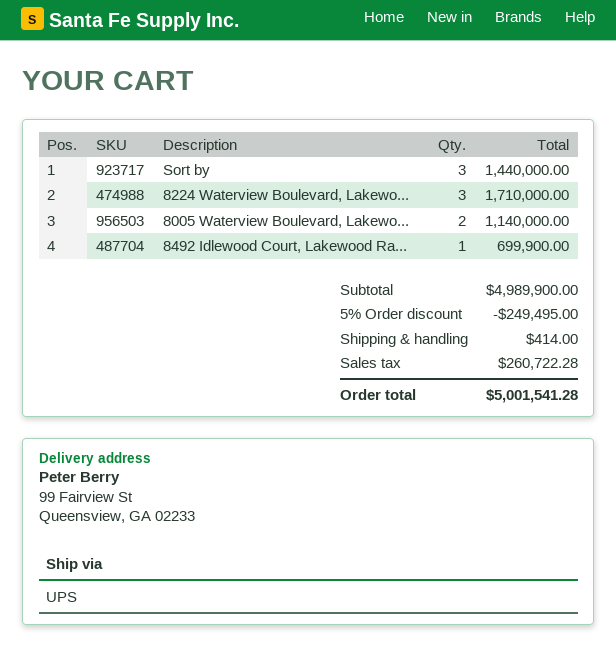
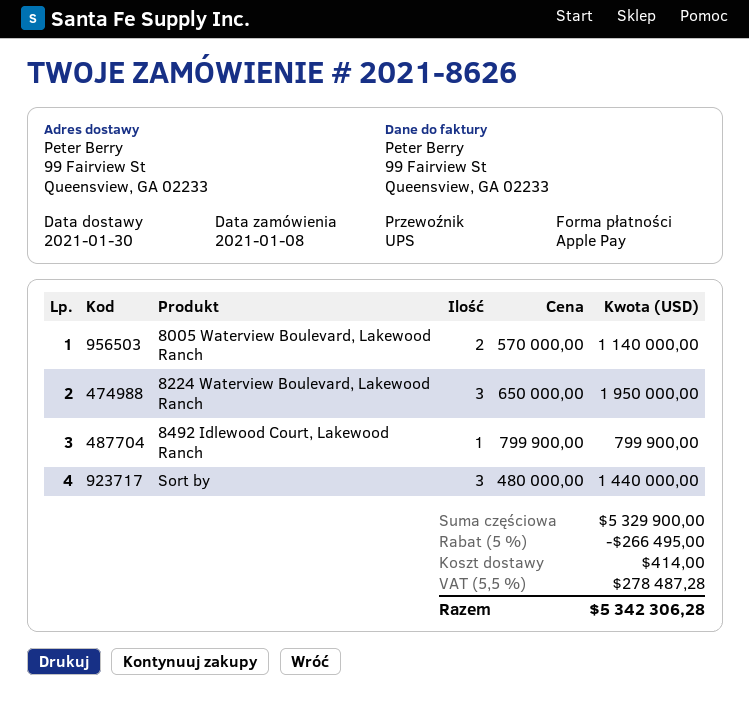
8224 Waterview Boulevard, Lakewo...: 3 for 1710000.00 -> 3 for 1950000.00
8492 Idlewood Court, Lakewood Ra...: 1 for 699900.00 -> 1 for 799900.00
subtotal: 4989900.00 -> 5329900.00
discount: 5% = 249495.00 -> 5% = 266495.00
tax: 260722.28 -> 278487.28
total: 5001541.28 -> 5342306.28

